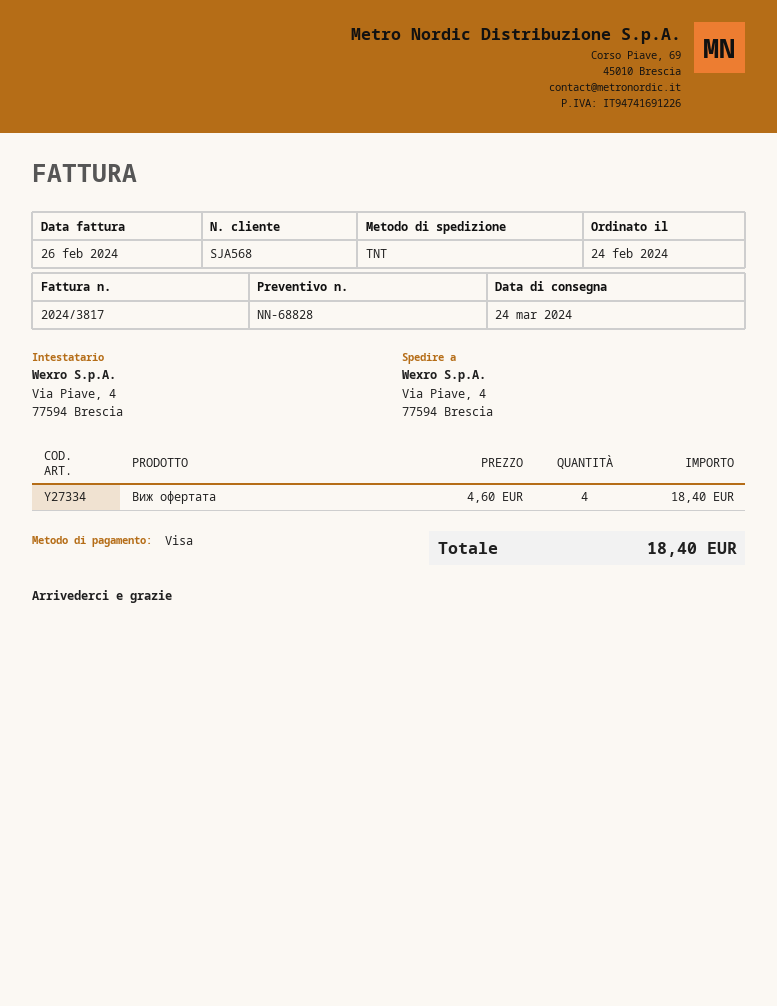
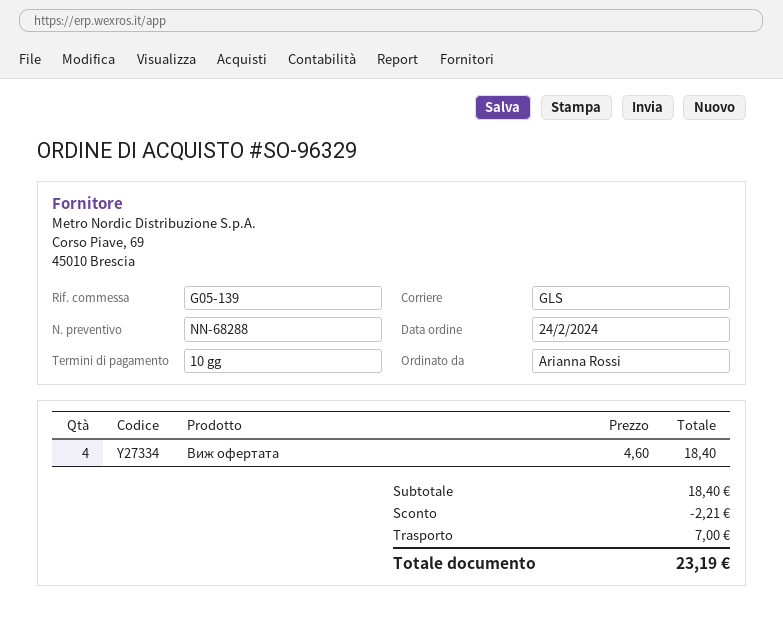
quote number: NN-68828 -> NN-68288
shipping method: TNT -> GLS
discount: none -> 2.21
shipping: none -> 7.00
total: 18.40 -> 23.19

